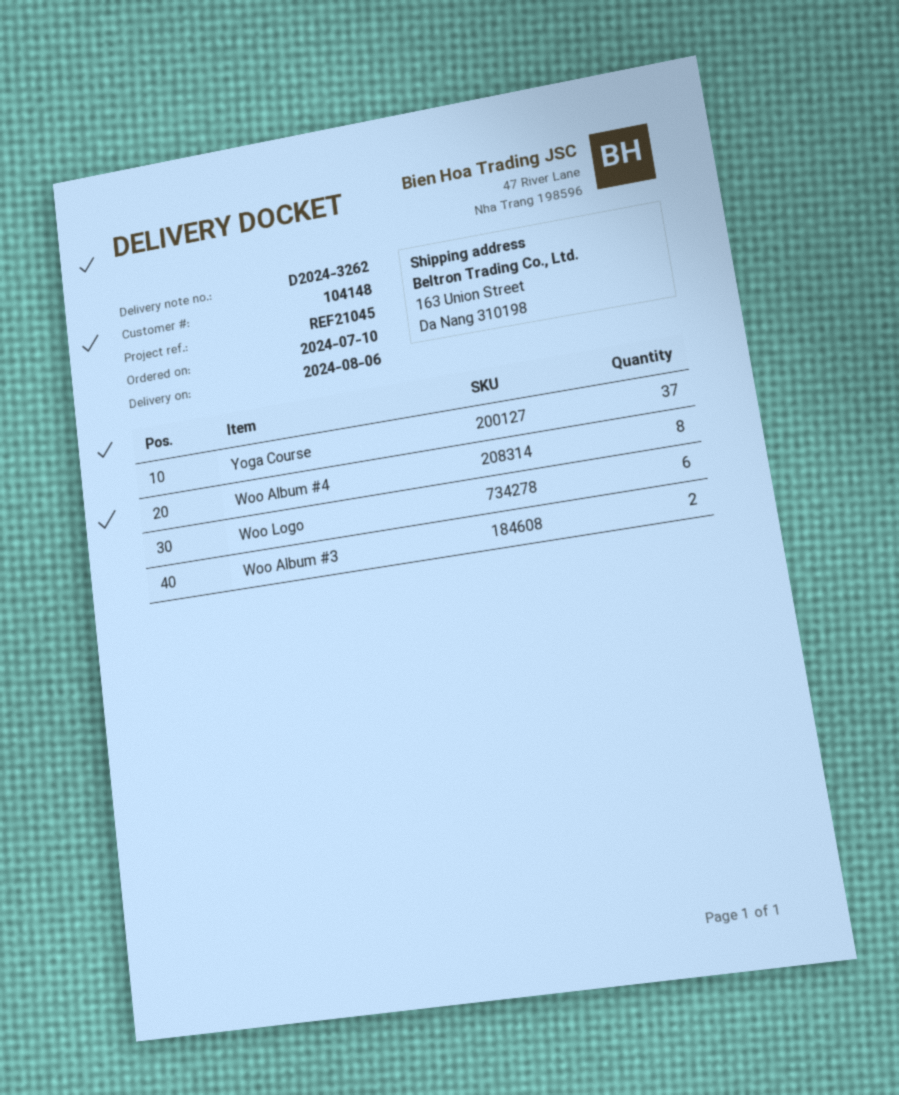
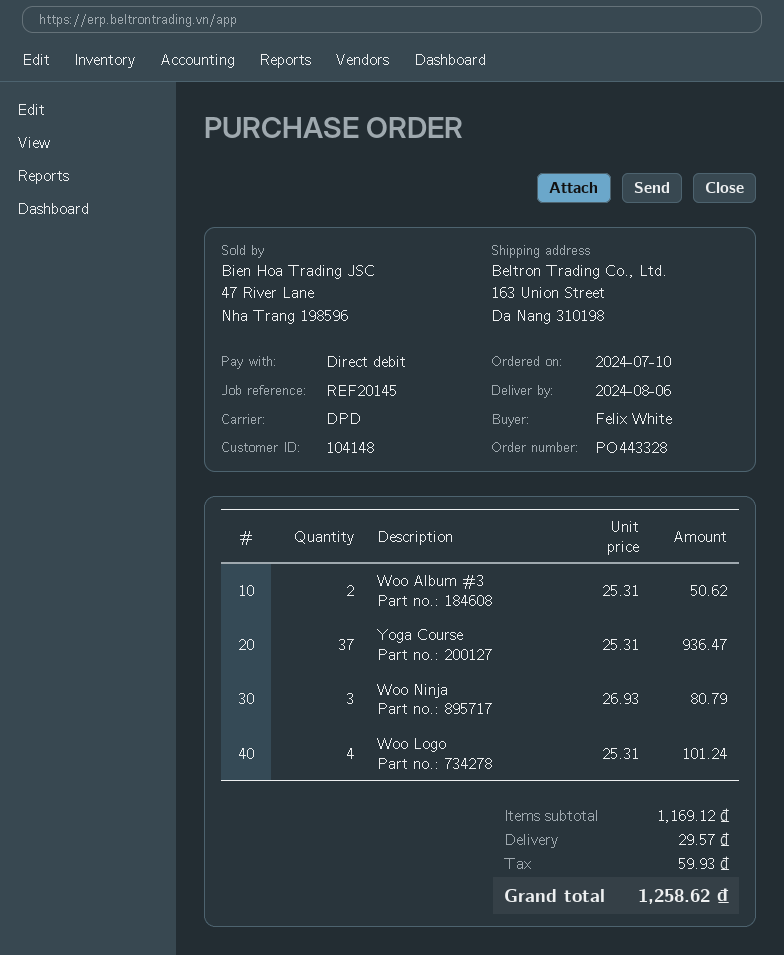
reference: REF21045 -> REF20145
Woo Album #4: 8 -> none
Woo Logo: 6 -> 4
Woo Ninja: none -> 3

